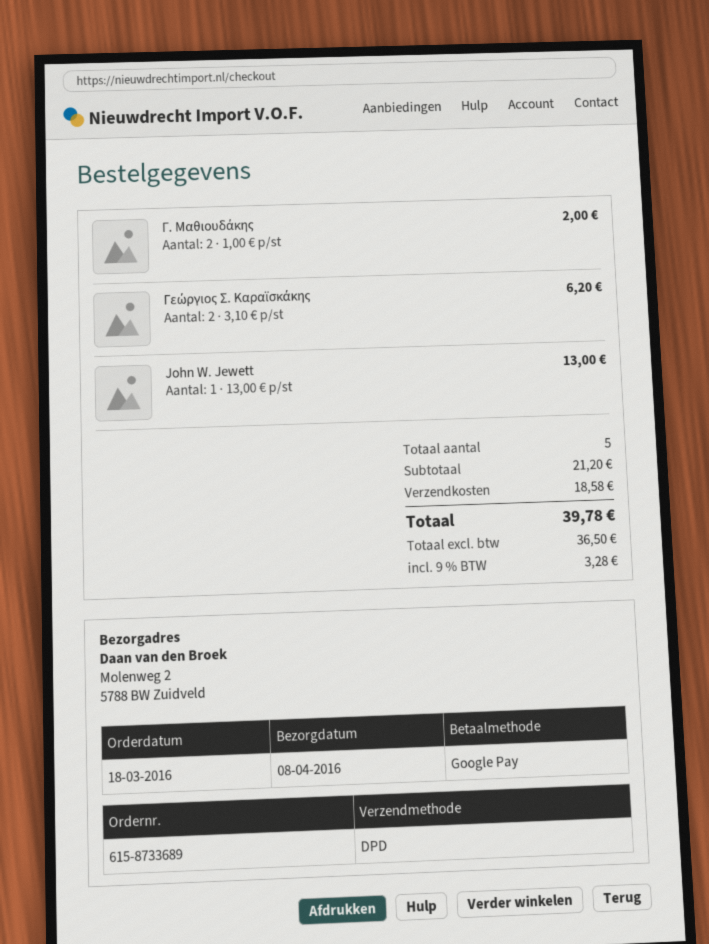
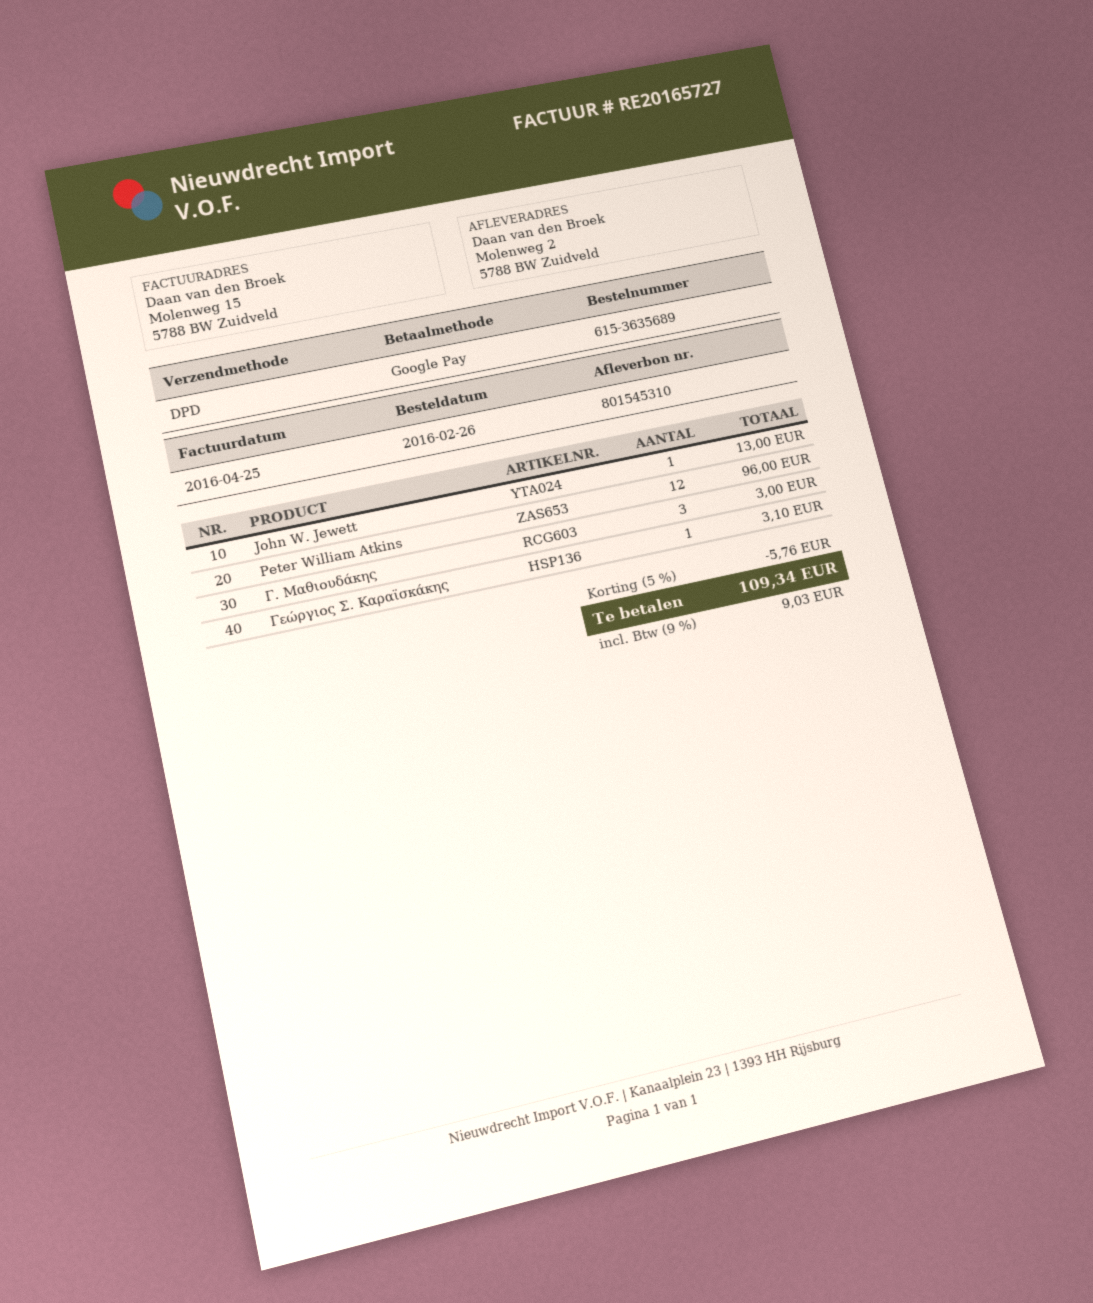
order number: 615-8733689 -> 615-3635689
order date: 2016-03-18 -> 2016-02-26
Γ. Μαθιουδάκης: 2 for 2.00 -> 3 for 3.00
Γεώργιος Σ. Καραϊσκάκης: 2 for 6.20 -> 1 for 3.10
Peter William Atkins: none -> 12 for 96.00
discount: none -> 5% = 5.76
shipping: 18.58 -> none
tax: 9% = 3.28 -> 9% = 9.03
total: 39.78 -> 109.34

